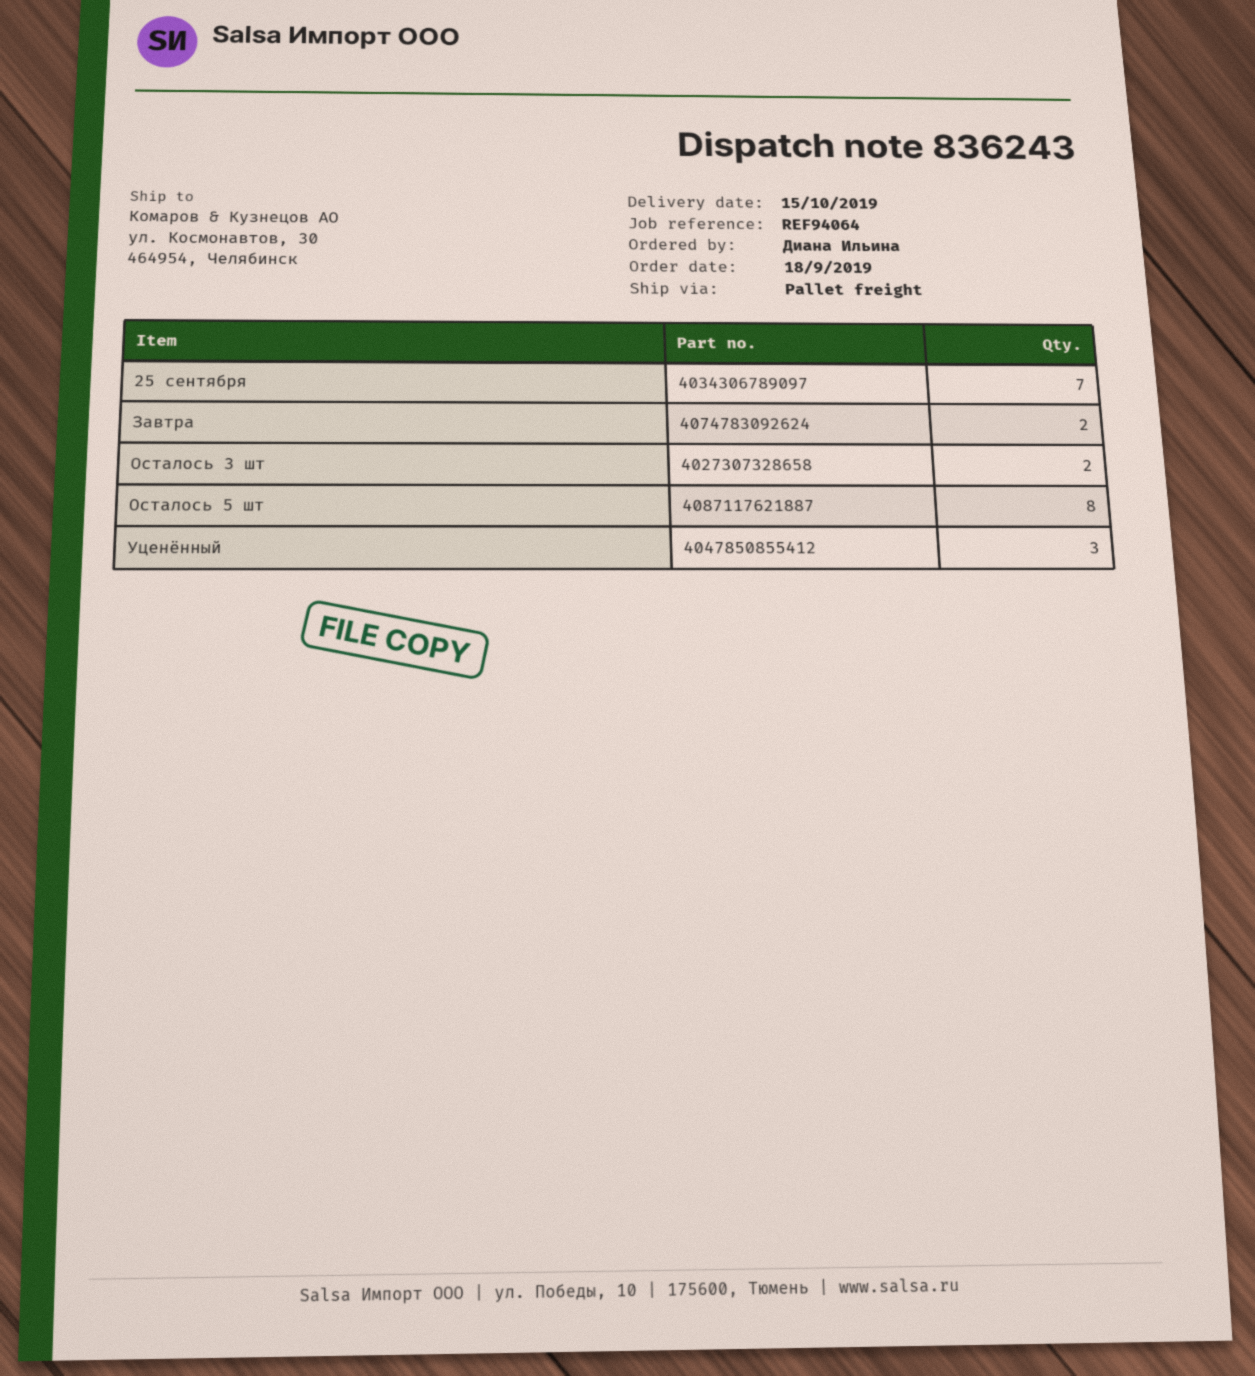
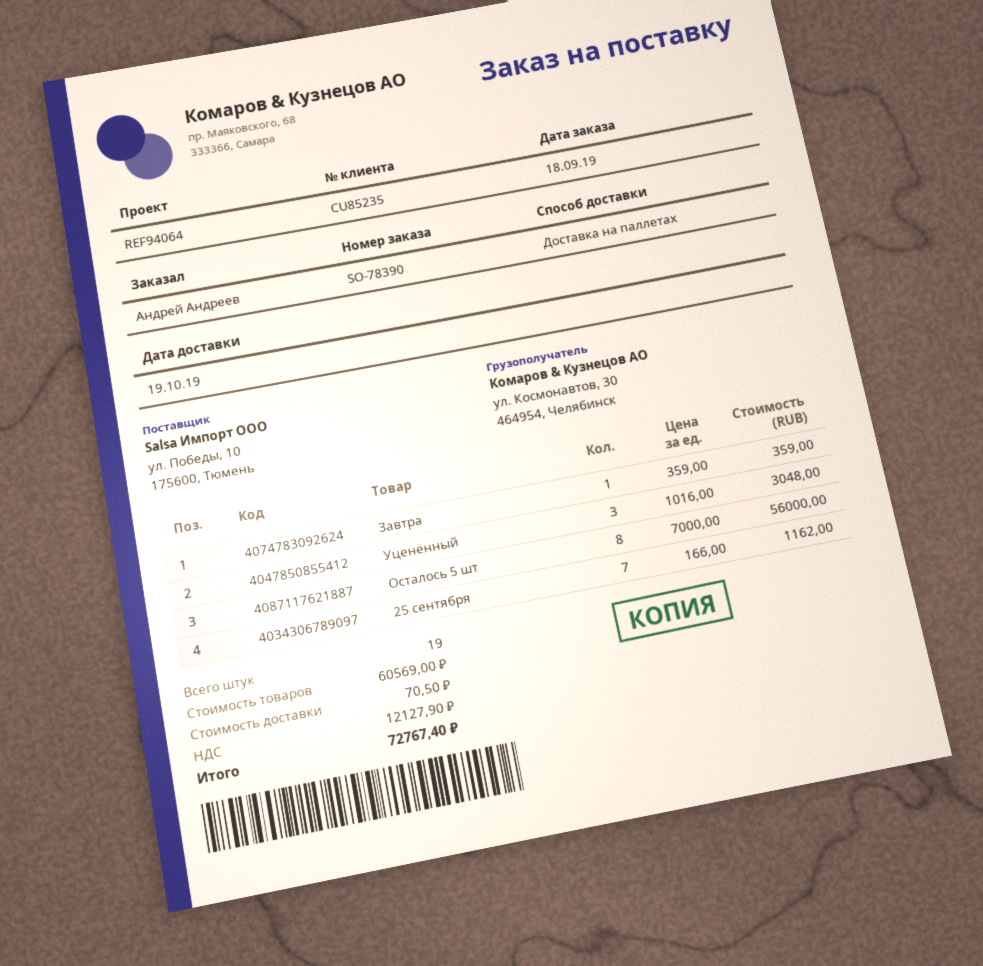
delivery date: 2019-10-15 -> 2019-10-19
ordered by: Диана Ильина -> Андрей Андреев
Завтра: 2 -> 1
Осталось 3 шт: 2 -> none

